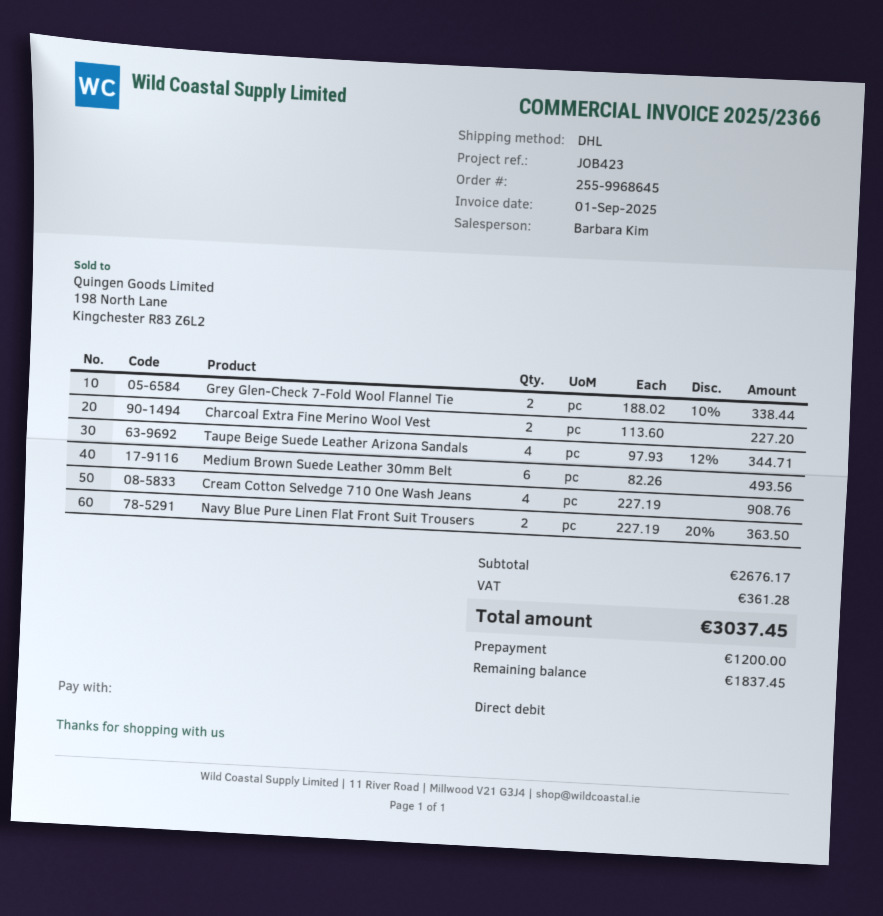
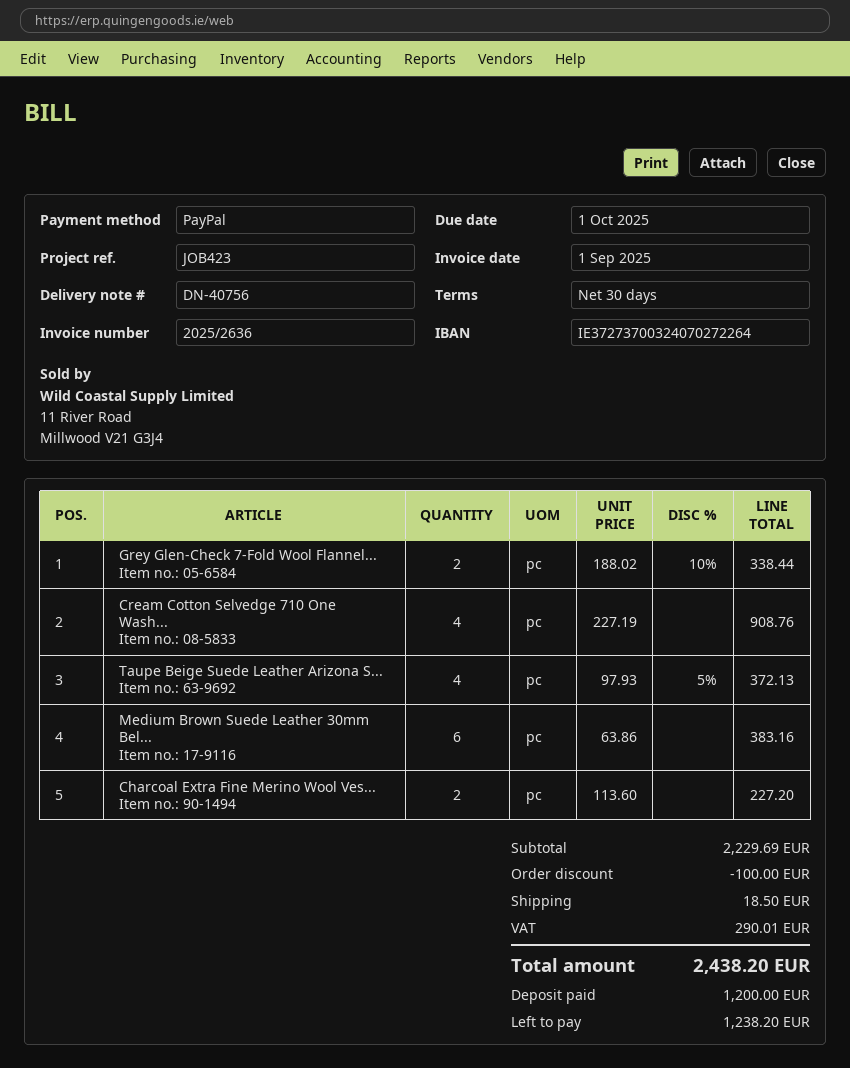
invoice number: 2025/2366 -> 2025/2636
payment method: direct debit -> PayPal
Taupe Beige Suede Leather Arizona Sandals: 4 x 97.93 - 12% = 344.71 -> 4 x 97.93 - 5% = 372.13
Medium Brown Suede Leather 30mm Belt: 6 x 82.26 = 493.56 -> 6 x 63.86 = 383.16
Navy Blue Pure Linen Flat Front Suit Trousers: 2 x 227.19 - 20% = 363.50 -> none
subtotal: 2676.17 -> 2229.69
discount: none -> 100.00
shipping: none -> 18.50
tax: 361.28 -> 290.01
total: 3037.45 -> 2438.20
balance: 1837.45 -> 1238.20

